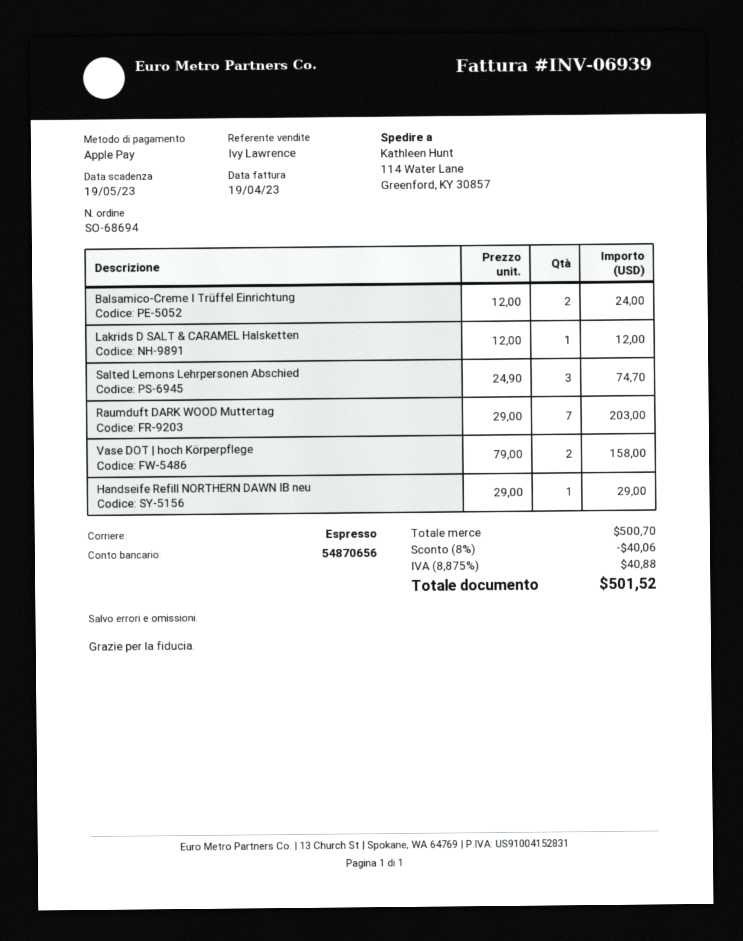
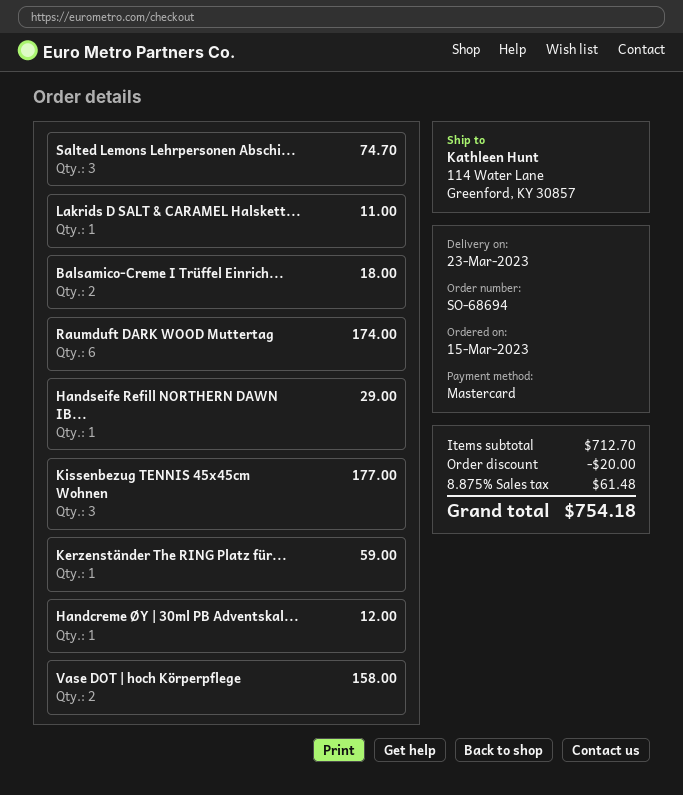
payment method: Apple Pay -> Mastercard
Balsamico-Creme I Trüffel Einrichtung: 2 for 24.00 -> 2 for 18.00
Lakrids D SALT & CARAMEL Halsketten: 1 for 12.00 -> 1 for 11.00
Raumduft DARK WOOD Muttertag: 7 for 203.00 -> 6 for 174.00
Kissenbezug TENNIS 45x45cm Wohnen: none -> 3 for 177.00
Kerzenständer The RING Platz für...: none -> 1 for 59.00
Handcreme ØY | 30ml PB Adventskal...: none -> 1 for 12.00
subtotal: 500.70 -> 712.70
discount: 40.06 -> 20.00
tax: 8.875% = 40.88 -> 8.875% = 61.48
total: 501.52 -> 754.18

